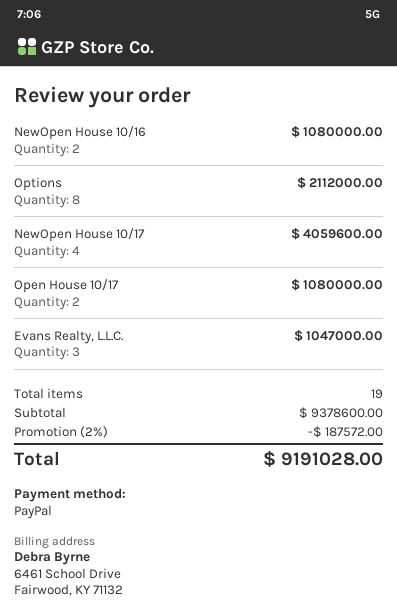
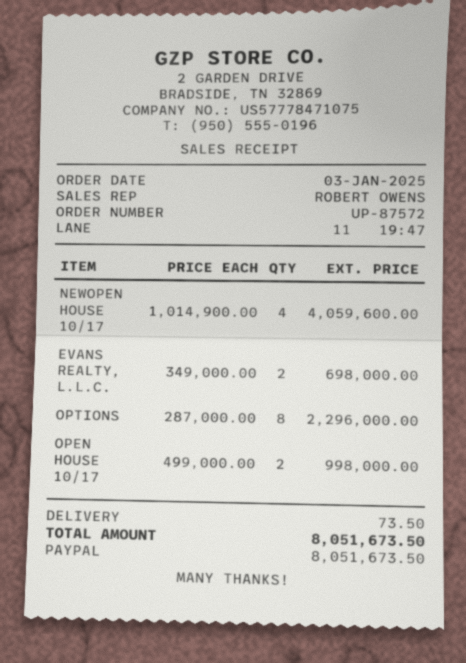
NewOpen House 10/16: 2 for 1080000.00 -> none
Options: 8 for 2112000.00 -> 8 for 2296000.00
Open House 10/17: 2 for 1080000.00 -> 2 for 998000.00
Evans Realty, L.L.C.: 3 for 1047000.00 -> 2 for 698000.00
discount: 2% = 187572.00 -> none
shipping: none -> 73.50
total: 9191028.00 -> 8051673.50

